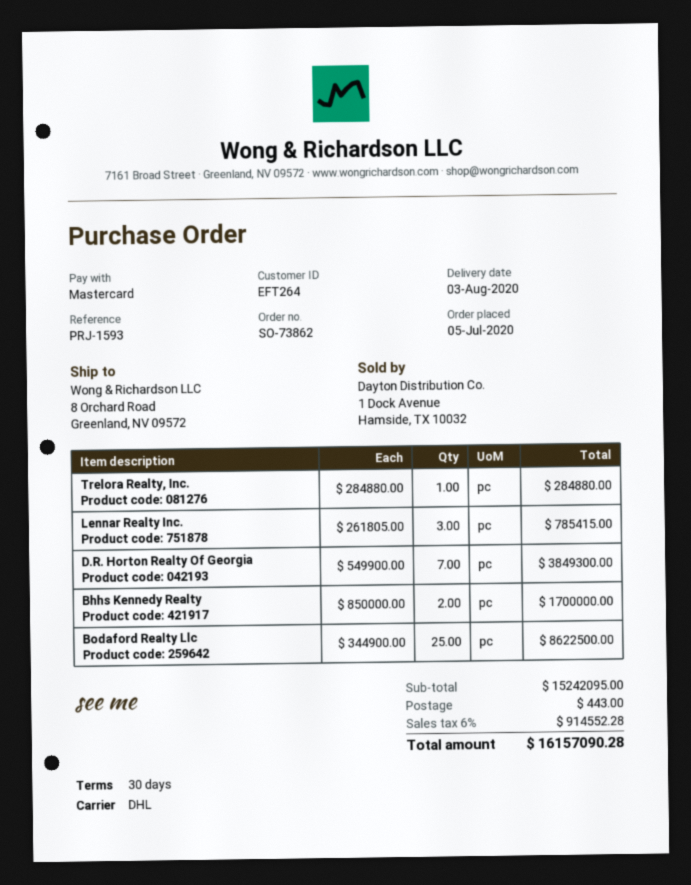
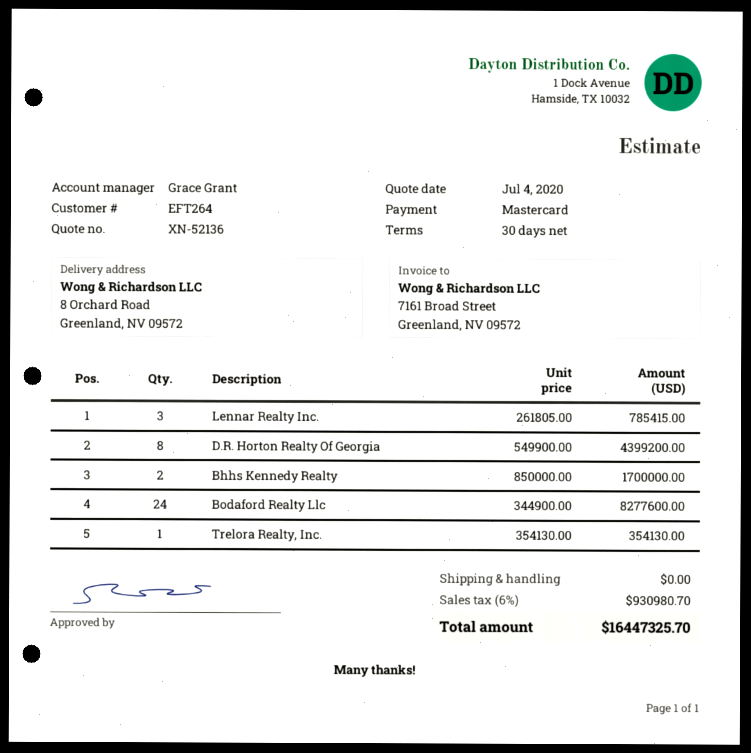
Trelora Realty, Inc.: 1 x 284880.00 = 284880.00 -> 1 x 354130.00 = 354130.00
D.R. Horton Realty Of Georgia: 7 x 549900.00 = 3849300.00 -> 8 x 549900.00 = 4399200.00
Bodaford Realty Llc: 25 x 344900.00 = 8622500.00 -> 24 x 344900.00 = 8277600.00
shipping: 443.00 -> 0.00
tax: 6% = 914552.28 -> 6% = 930980.70
total: 16157090.28 -> 16447325.70

